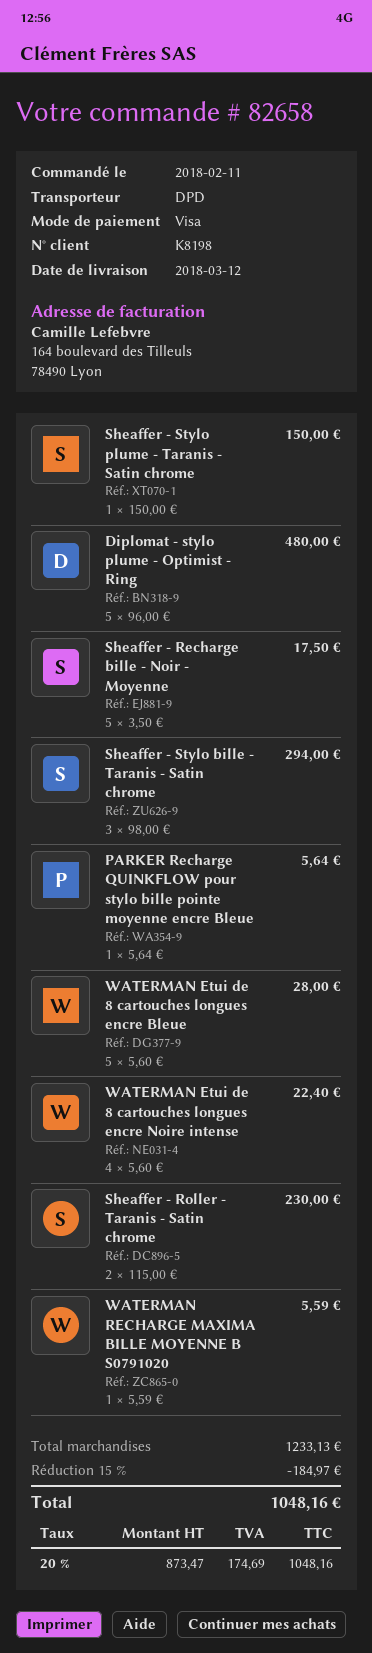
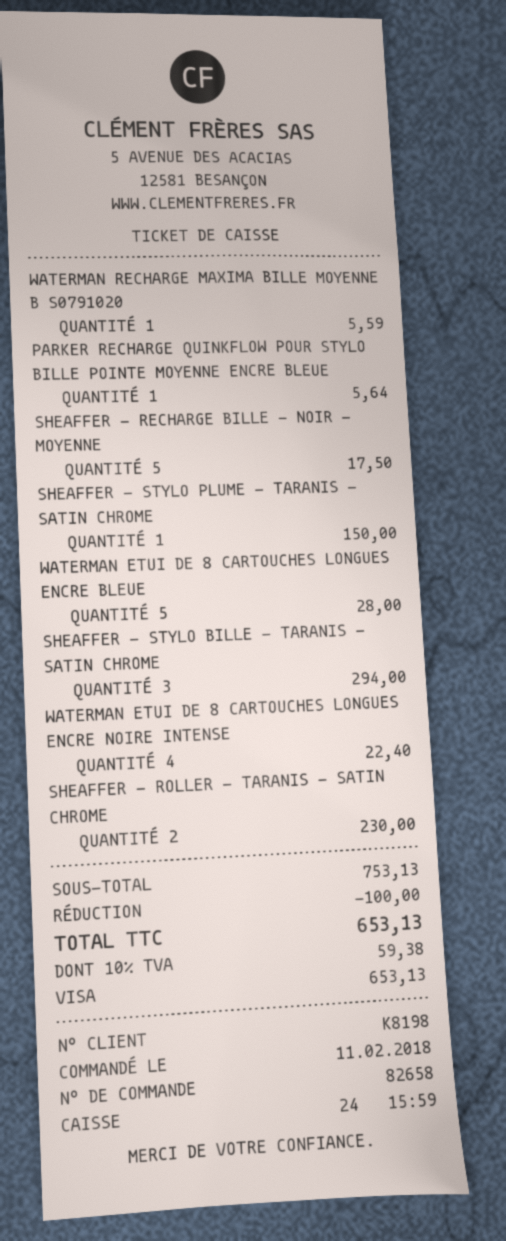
Diplomat - stylo plume - Optimist - Ring: 5 for 480.00 -> none
subtotal: 1233.13 -> 753.13
discount: 184.97 -> 100.00
tax: 20% = 174.69 -> 10% = 59.38
total: 1048.16 -> 653.13

